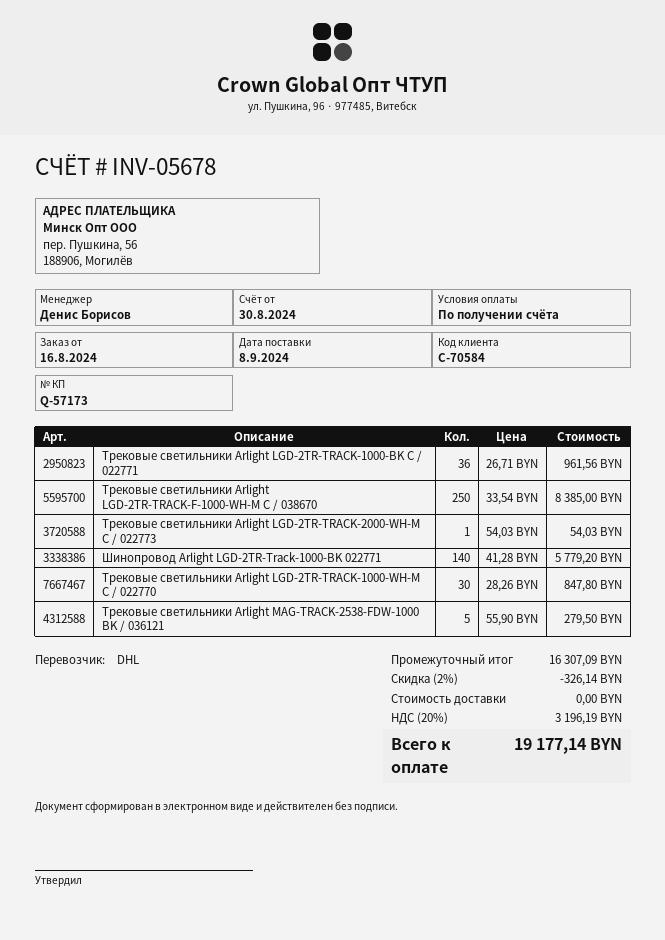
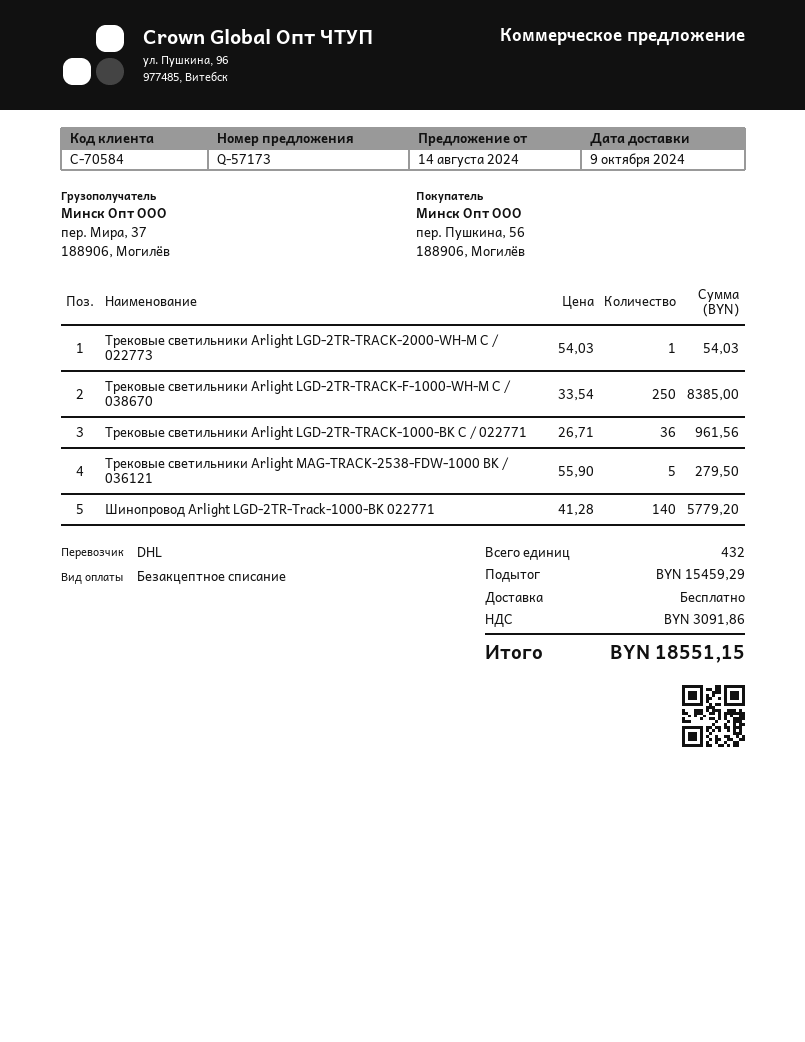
delivery date: 2024-09-08 -> 2024-10-09
Трековые светильники Arlight LGD-2TR-TRACK-1000-WH-M C / 022770: 30 x 28.26 = 847.80 -> none
subtotal: 16307.09 -> 15459.29
discount: 2% = 326.14 -> none
tax: 3196.19 -> 3091.86
total: 19177.14 -> 18551.15

